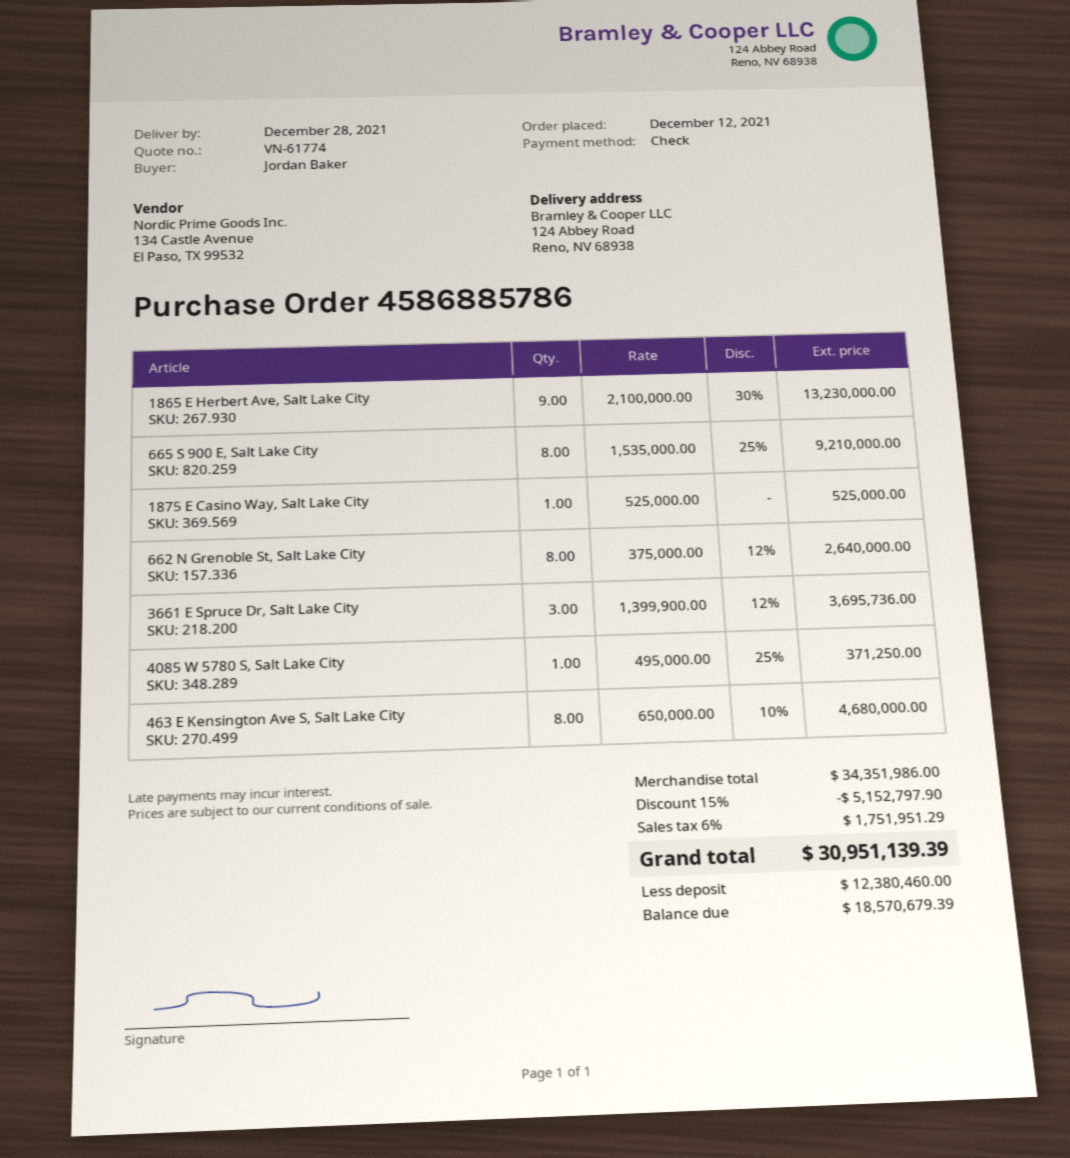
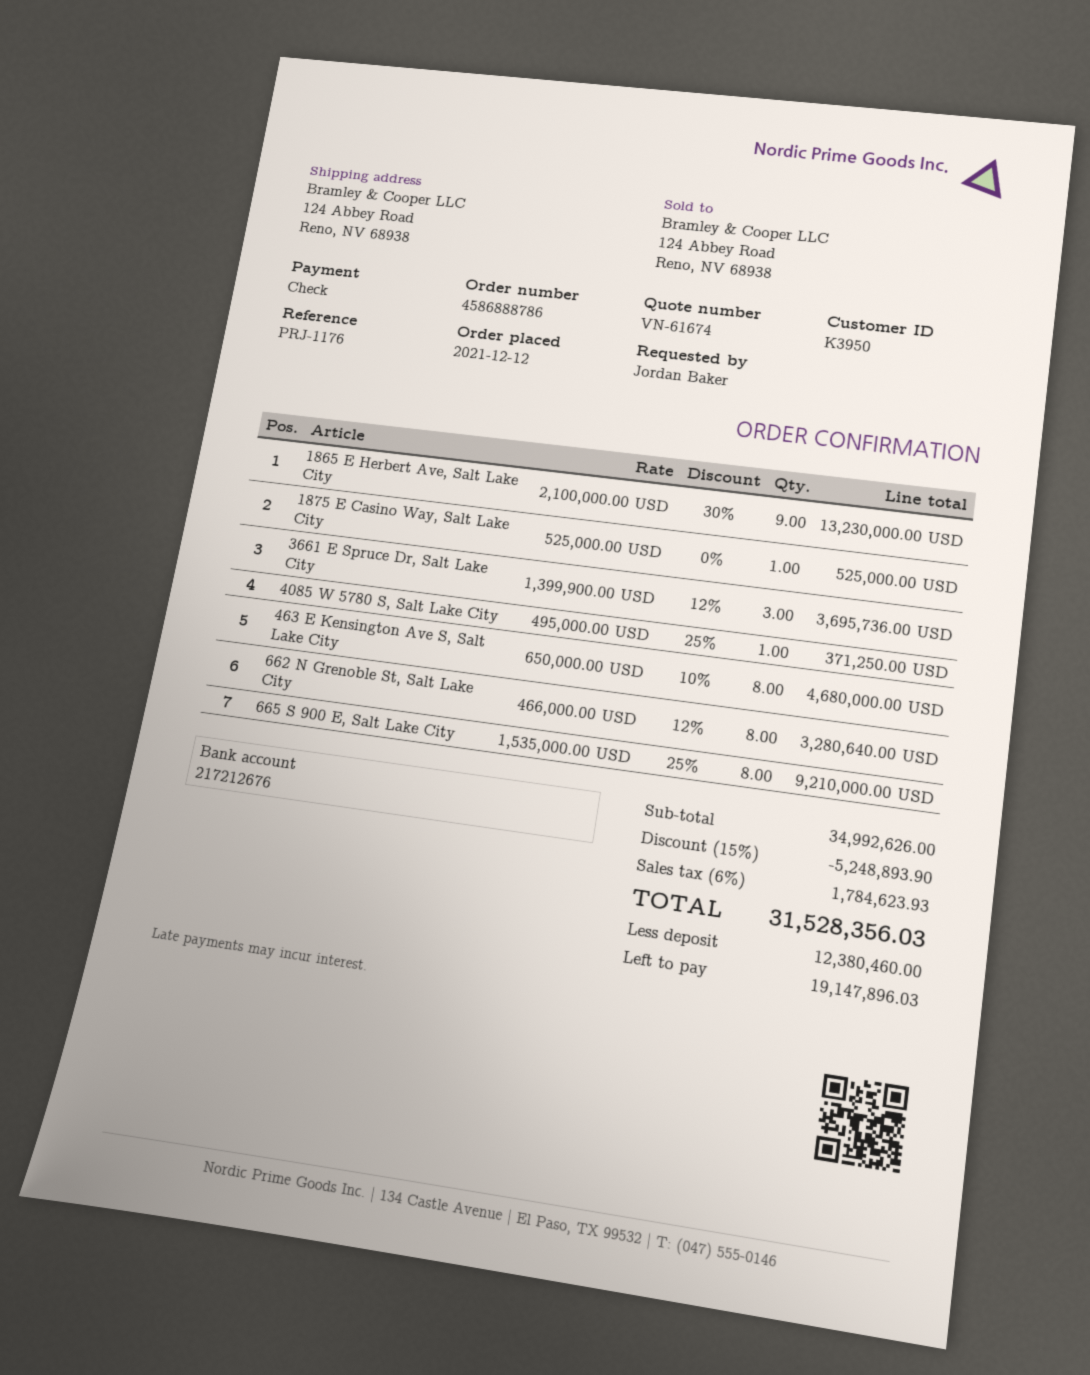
quote number: VN-61774 -> VN-61674
order number: 4586885786 -> 4586888786
662 N Grenoble St, Salt Lake City: 8 x 375000.00 - 12% = 2640000.00 -> 8 x 466000.00 - 12% = 3280640.00
subtotal: 34351986.00 -> 34992626.00
discount: 15% = 5152797.90 -> 15% = 5248893.90
tax: 6% = 1751951.29 -> 6% = 1784623.93
total: 30951139.39 -> 31528356.03
balance: 18570679.39 -> 19147896.03

